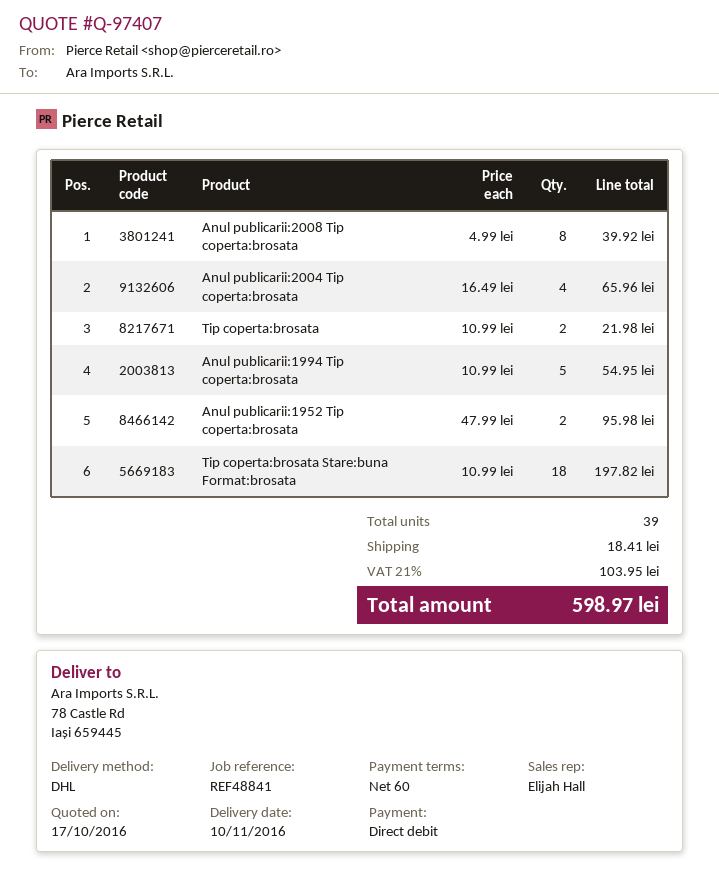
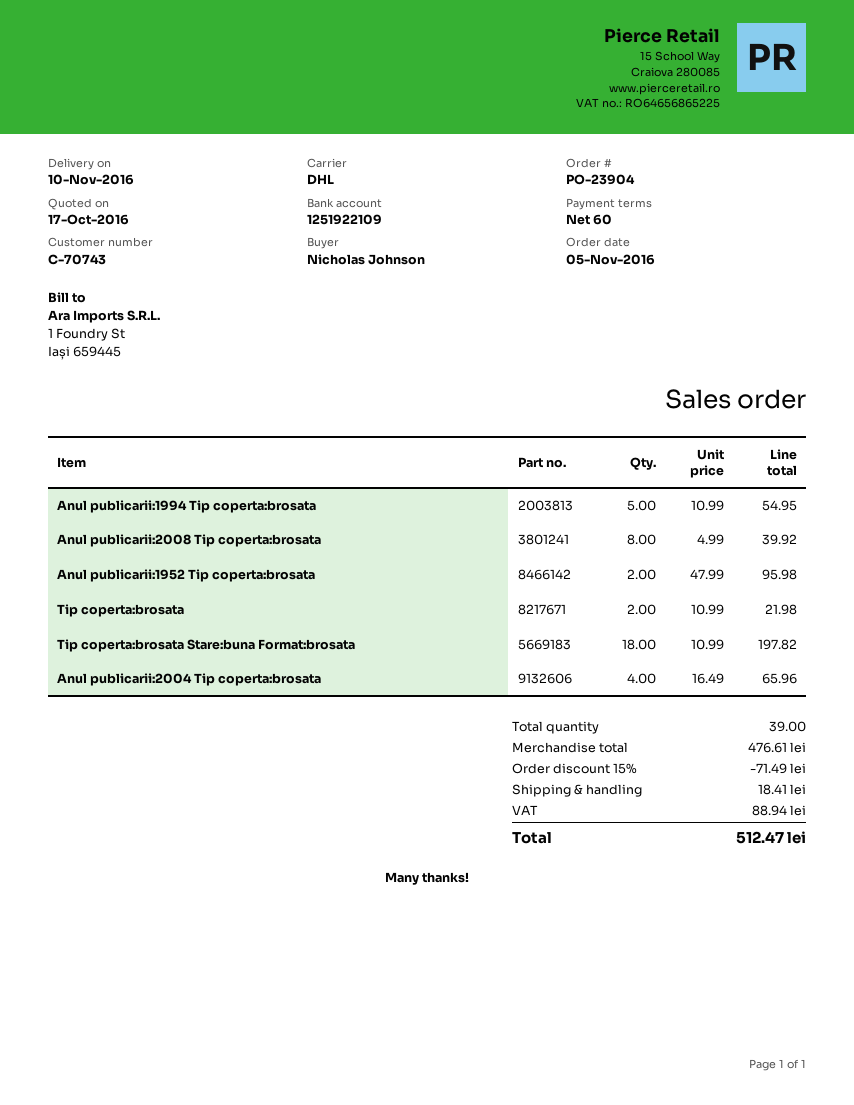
discount: none -> 15% = 71.49
tax: 103.95 -> 88.94
total: 598.97 -> 512.47

